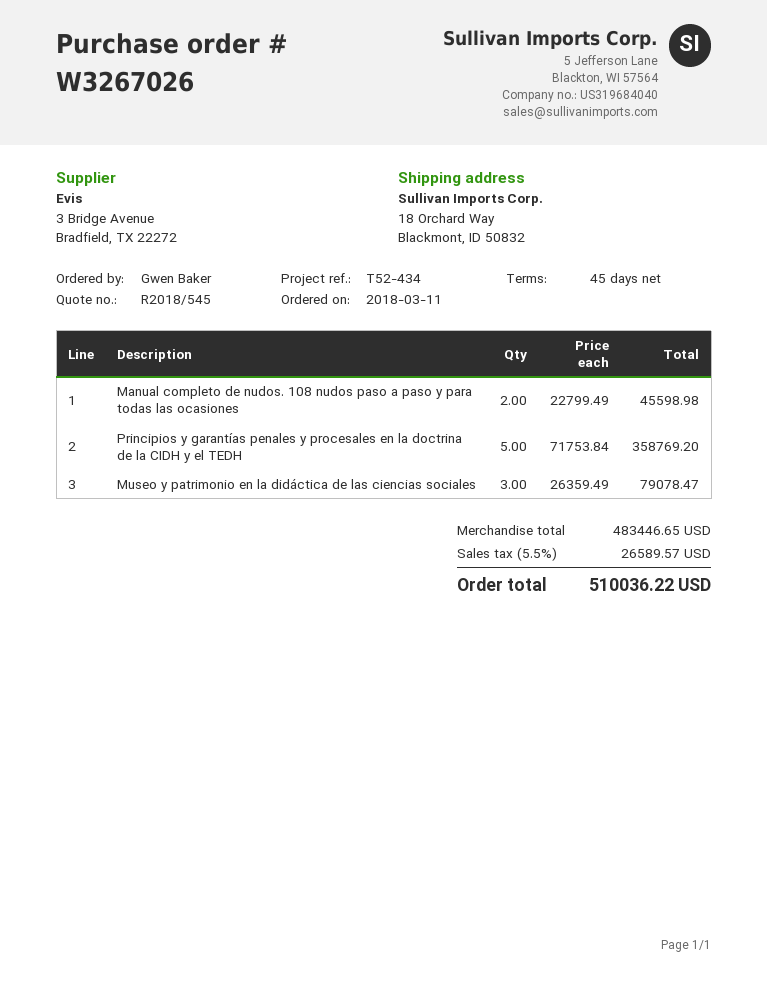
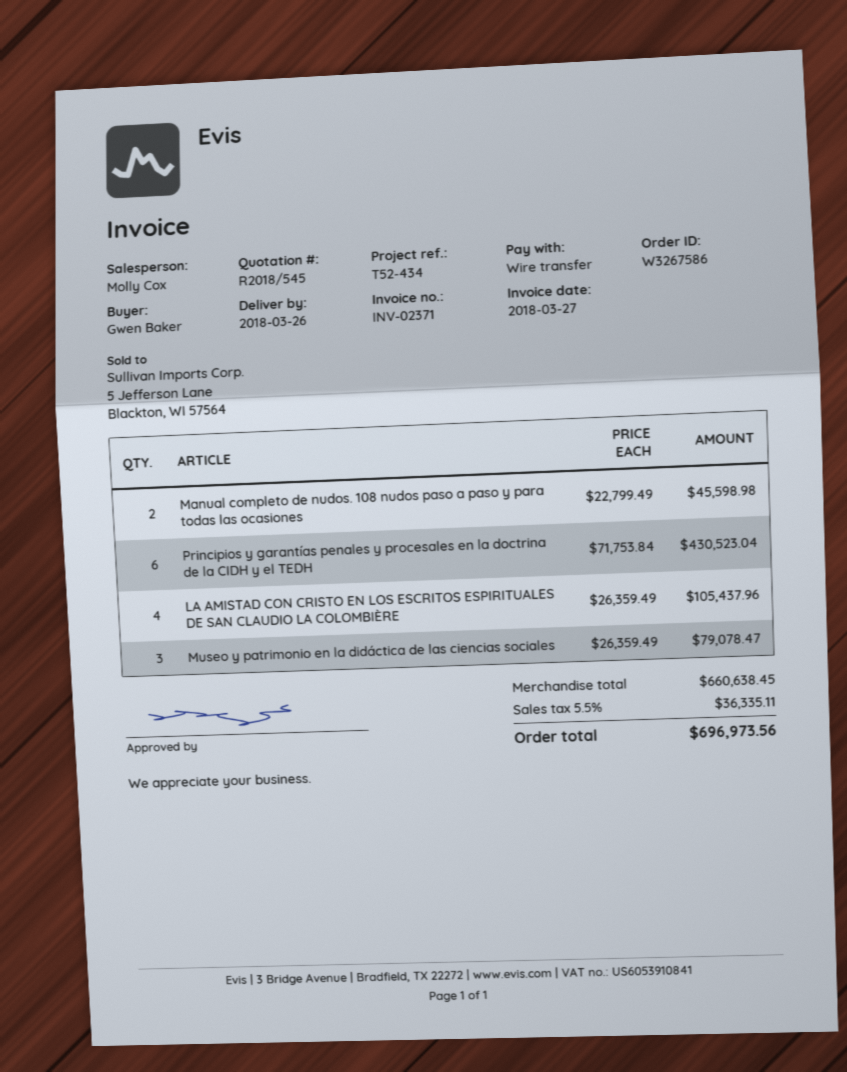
order number: W3267026 -> W3267586
Principios y garantías penales y procesales en la doctrina de la CIDH y el TEDH: 5 x 71753.84 = 358769.20 -> 6 x 71753.84 = 430523.04
LA AMISTAD CON CRISTO EN LOS ESCRITOS ESPIRITUALES DE SAN CLAUDIO LA COLOMBIÈRE: none -> 4 x 26359.49 = 105437.96
subtotal: 483446.65 -> 660638.45
tax: 5.5% = 26589.57 -> 5.5% = 36335.11
total: 510036.22 -> 696973.56

